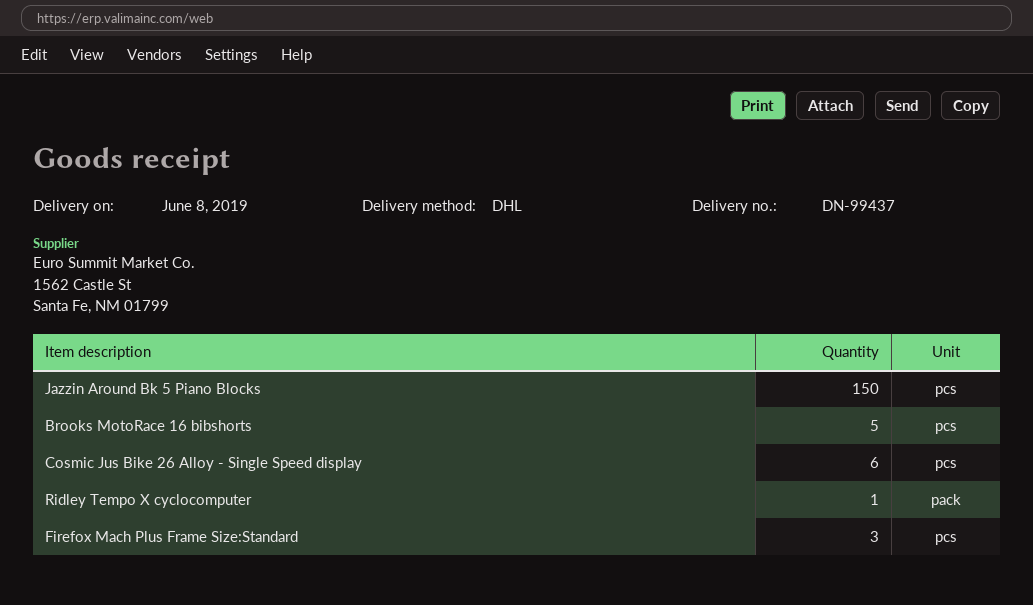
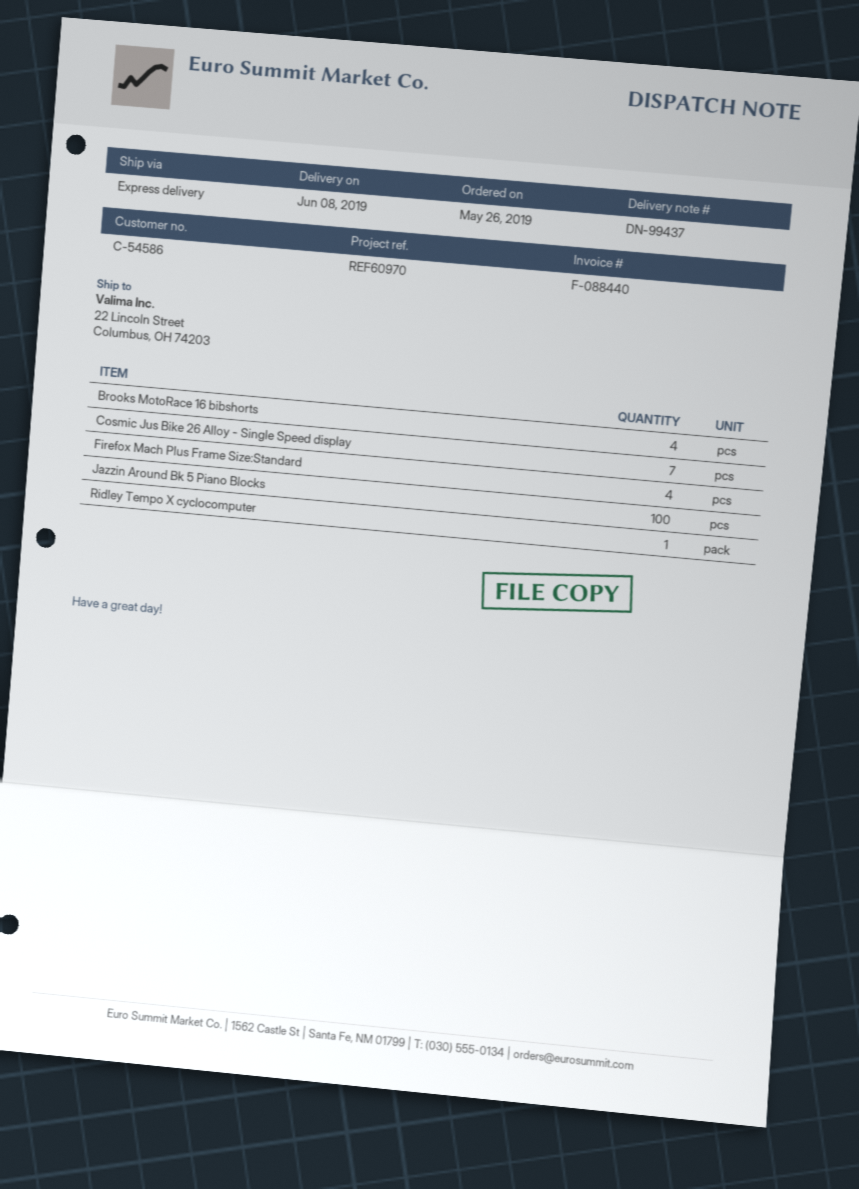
shipping method: DHL -> express
Jazzin Around Bk 5 Piano Blocks: 150 -> 100
Brooks MotoRace 16 bibshorts: 5 -> 4
Cosmic Jus Bike 26 Alloy - Single Speed display: 6 -> 7
Firefox Mach Plus Frame Size:Standard: 3 -> 4

